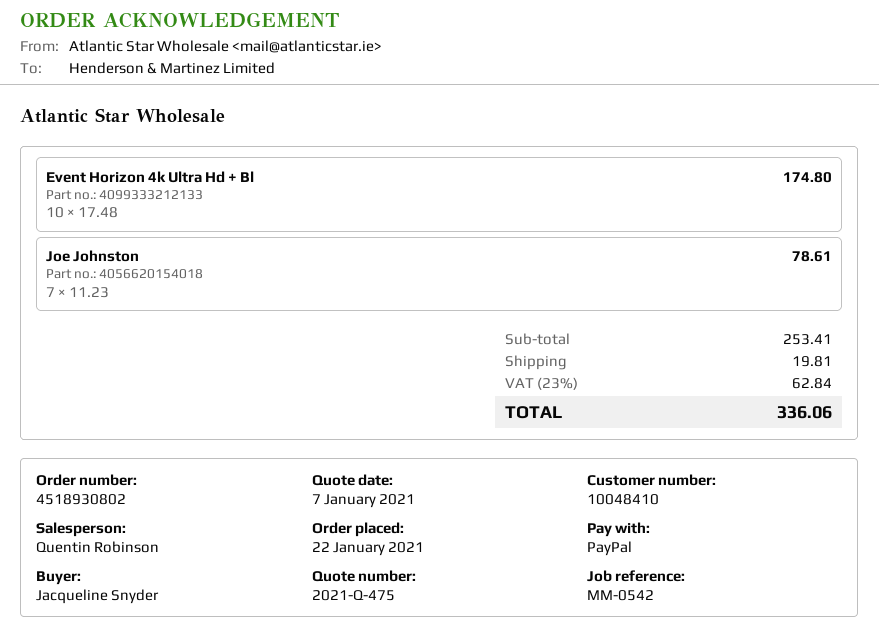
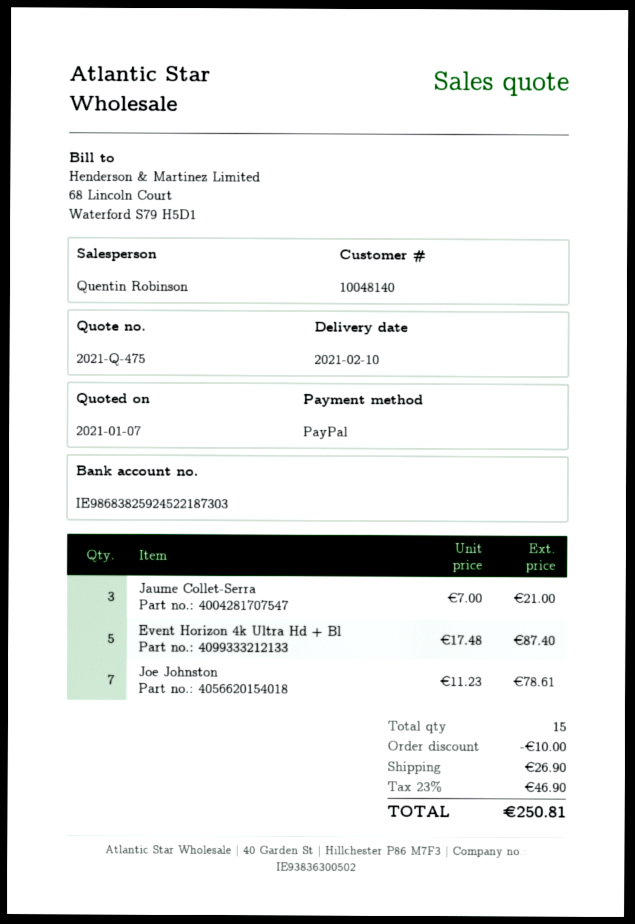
customer number: 10048410 -> 10048140
Event Horizon 4k Ultra Hd + Bl: 10 x 17.48 = 174.80 -> 5 x 17.48 = 87.40
Jaume Collet-Serra: none -> 3 x 7.00 = 21.00
discount: none -> 10.00
shipping: 19.81 -> 26.90
tax: 23% = 62.84 -> 23% = 46.90
total: 336.06 -> 250.81

